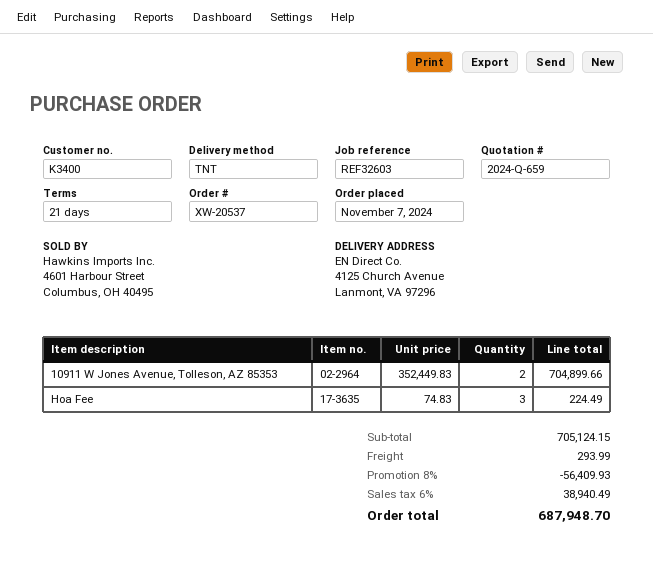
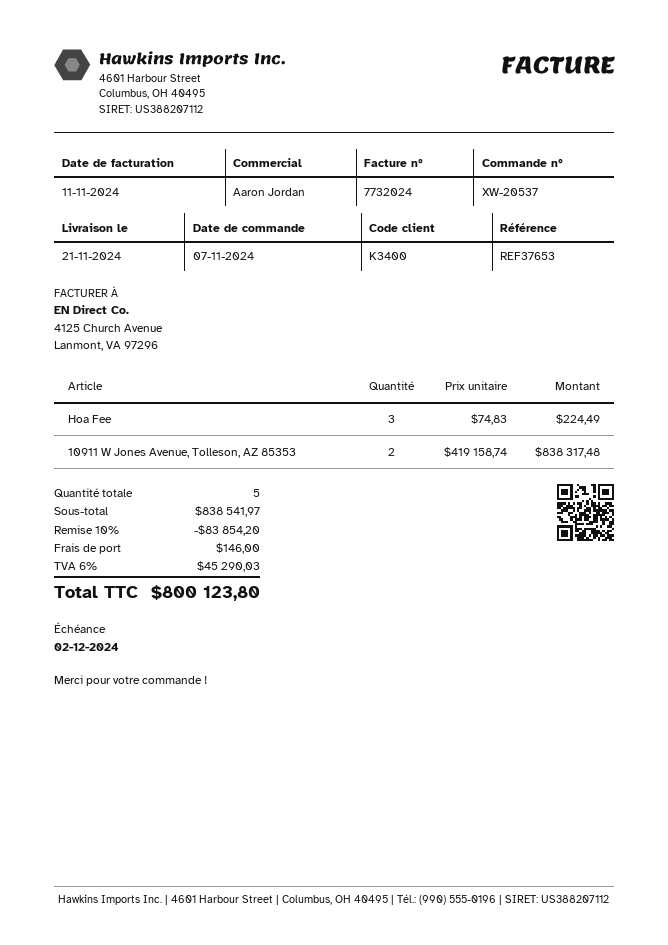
reference: REF32603 -> REF37653
10911 W Jones Avenue, Tolleson, AZ 85353: 2 x 352449.83 = 704899.66 -> 2 x 419158.74 = 838317.48
subtotal: 705124.15 -> 838541.97
discount: 8% = 56409.93 -> 10% = 83854.20
shipping: 293.99 -> 146.00
tax: 6% = 38940.49 -> 6% = 45290.03
total: 687948.70 -> 800123.80

